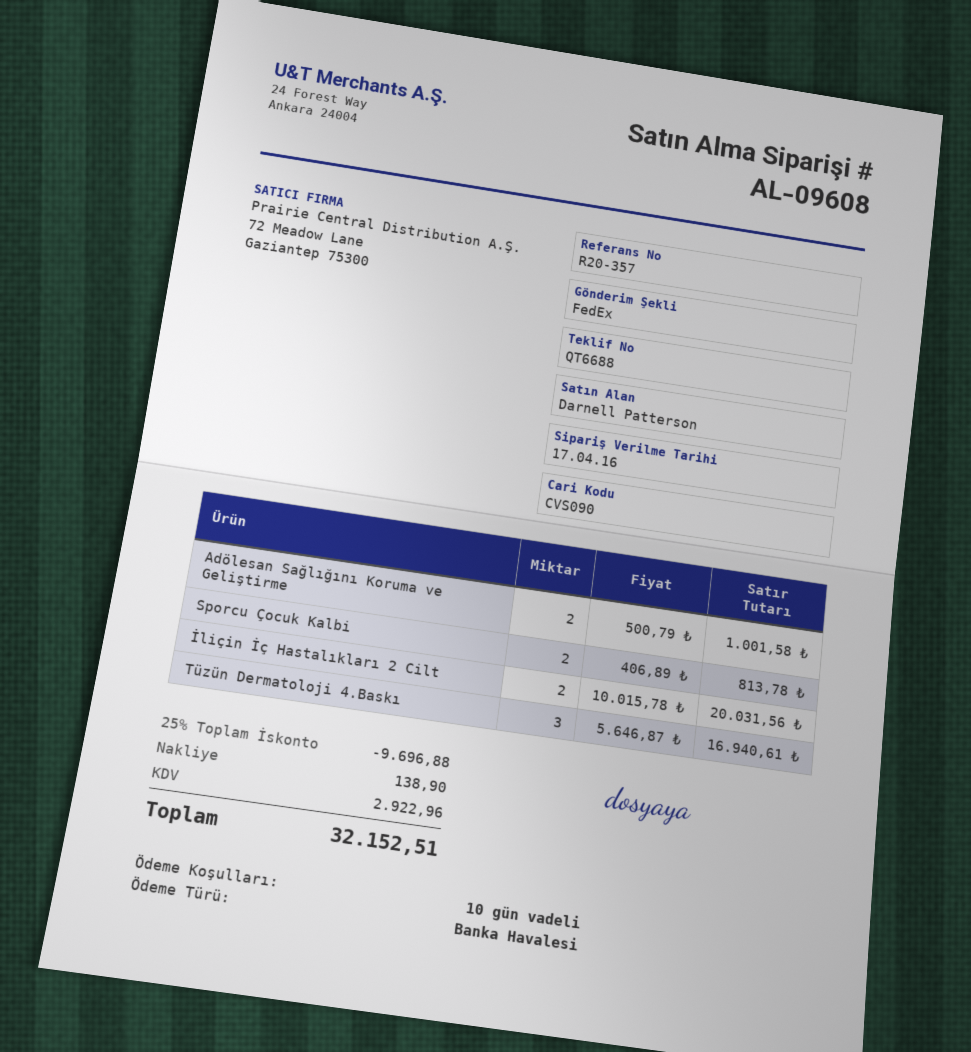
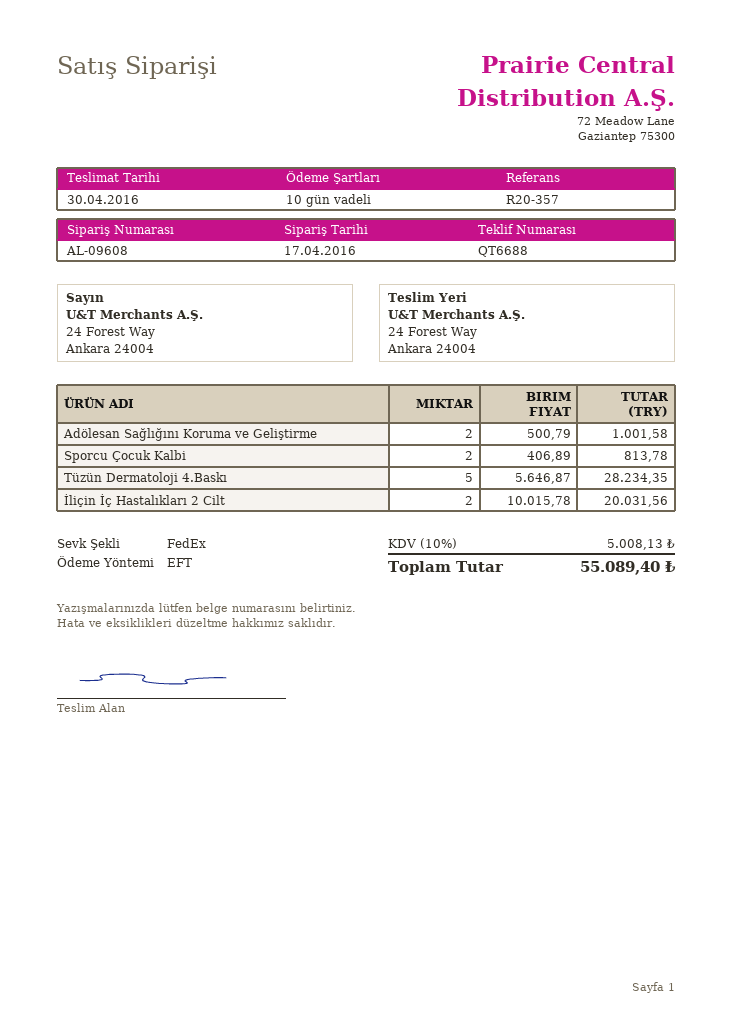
Tüzün Dermatoloji 4.Baskı: 3 x 5646.87 = 16940.61 -> 5 x 5646.87 = 28234.35
discount: 25% = 9696.88 -> none
shipping: 138.90 -> none
tax: 2922.96 -> 5008.13
total: 32152.51 -> 55089.40

